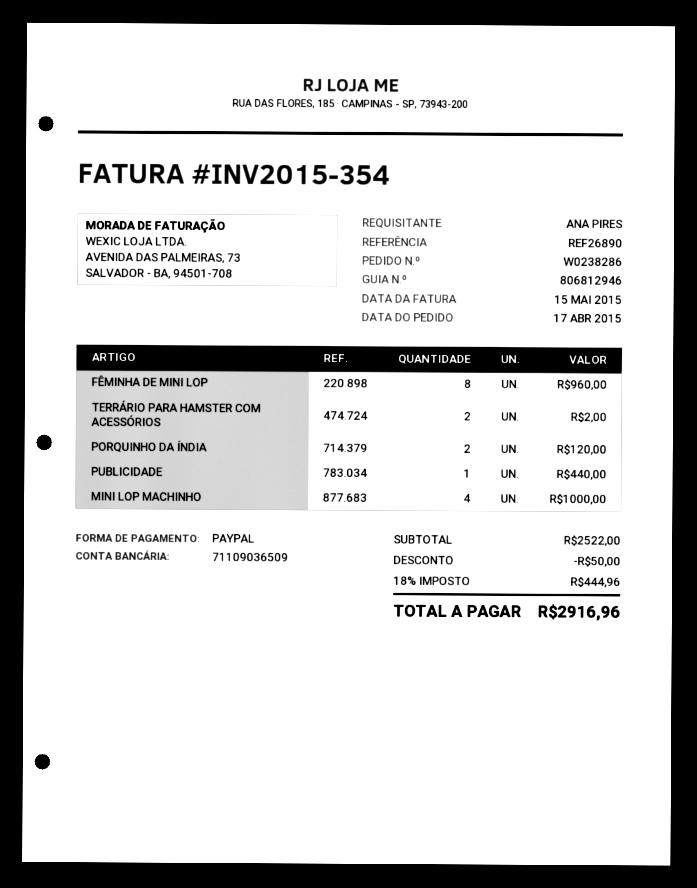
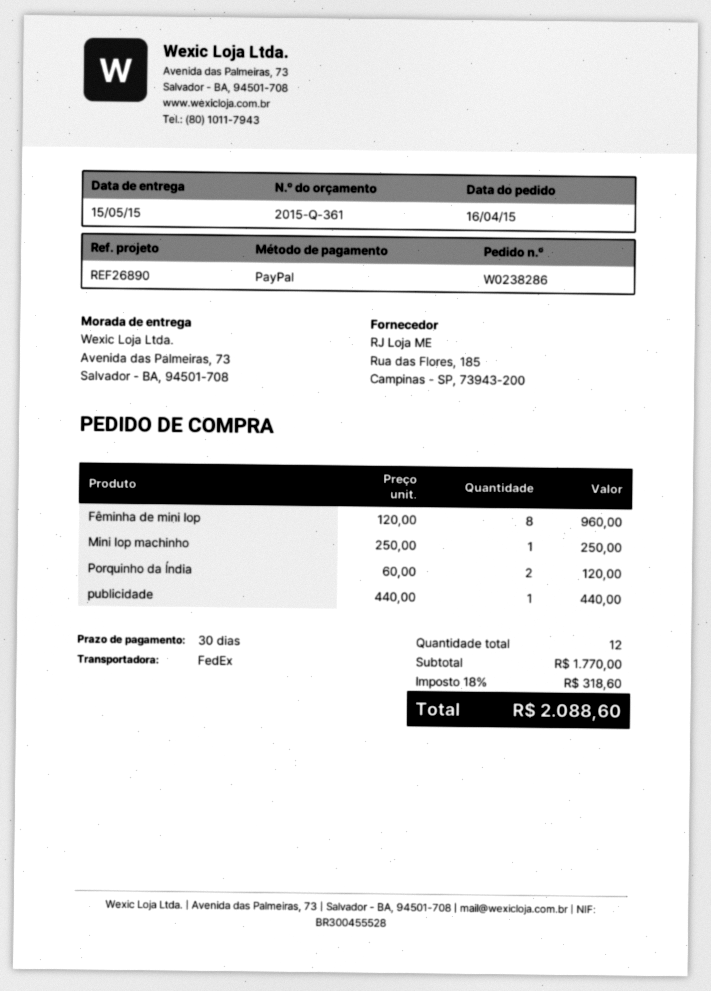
order date: 2015-04-17 -> 2015-04-16
TERRÁRIO PARA HAMSTER COM ACESSÓRIOS: 2 for 2.00 -> none
MINI LOP MACHINHO: 4 for 1000.00 -> 1 for 250.00
subtotal: 2522.00 -> 1770.00
discount: 50.00 -> none
tax: 18% = 444.96 -> 18% = 318.60
total: 2916.96 -> 2088.60

